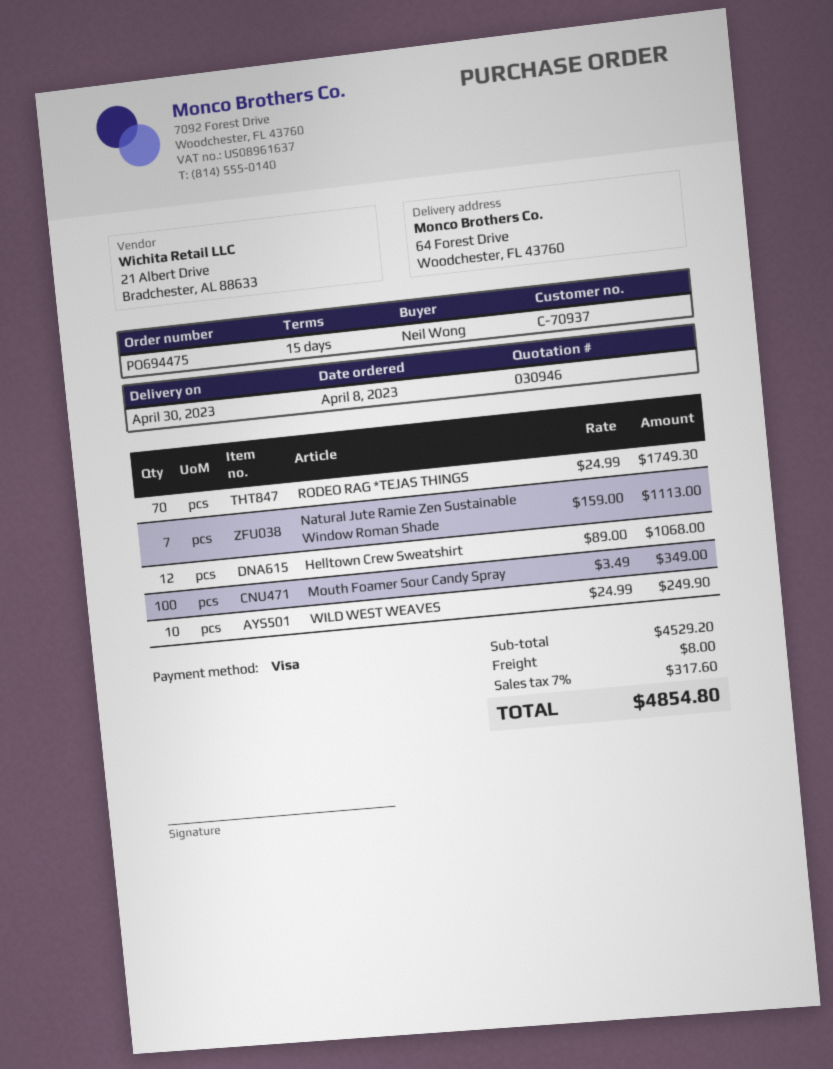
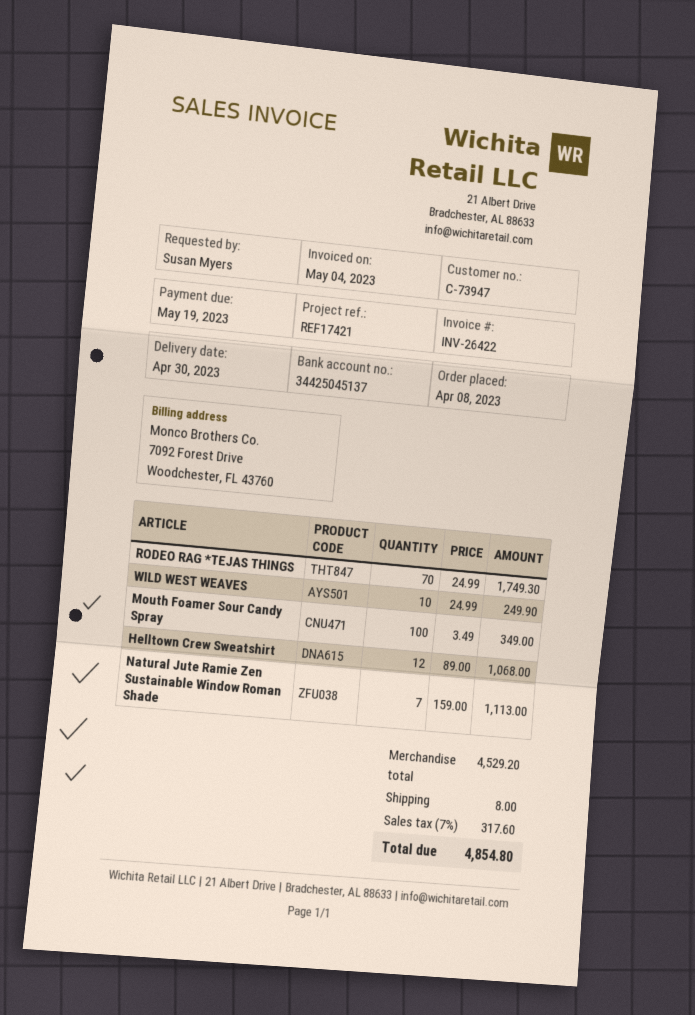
customer number: C-70937 -> C-73947
ordered by: Neil Wong -> Susan Myers

